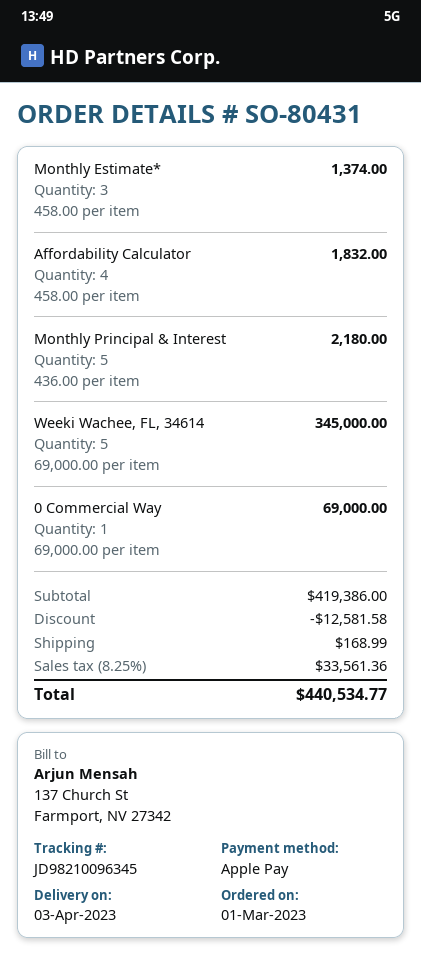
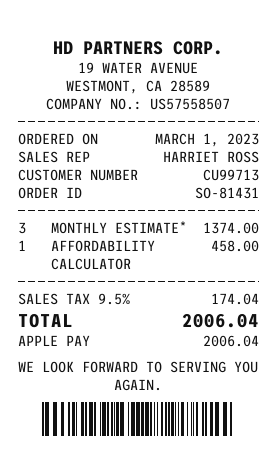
order number: SO-80431 -> SO-81431
Affordability Calculator: 4 for 1832.00 -> 1 for 458.00
Monthly Principal & Interest: 5 for 2180.00 -> none
Weeki Wachee, FL, 34614: 5 for 345000.00 -> none
0 Commercial Way: 1 for 69000.00 -> none
discount: 12581.58 -> none
shipping: 168.99 -> none
tax: 8.25% = 33561.36 -> 9.5% = 174.04
total: 440534.77 -> 2006.04

